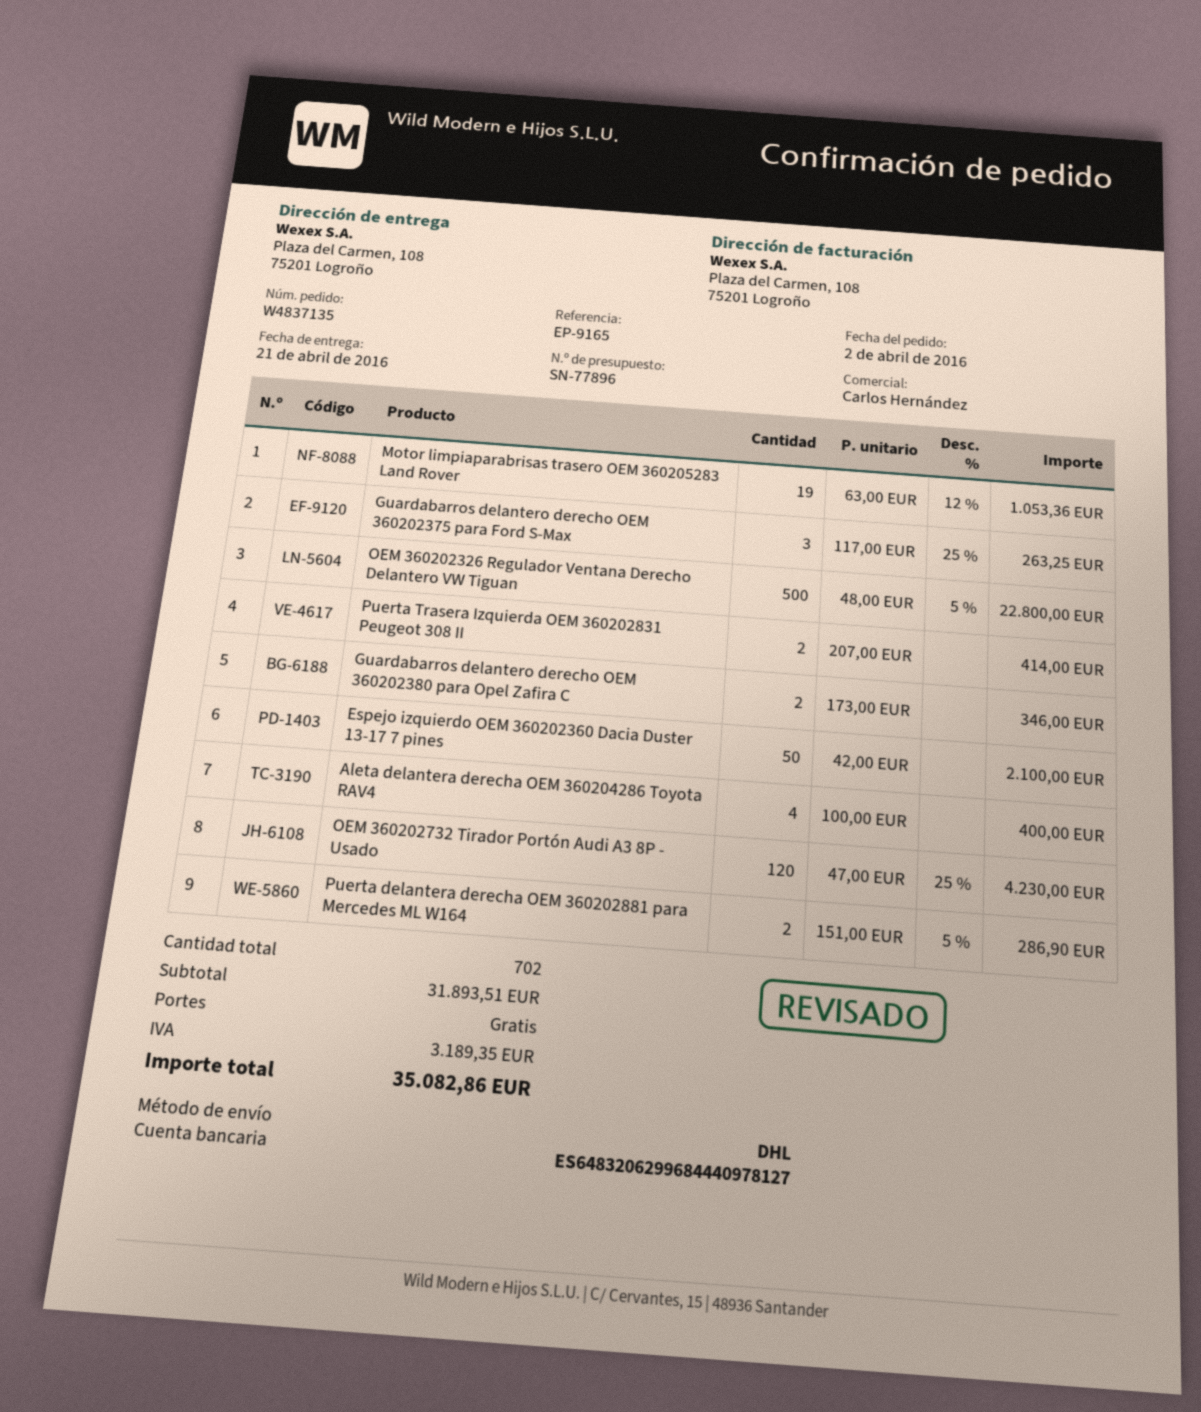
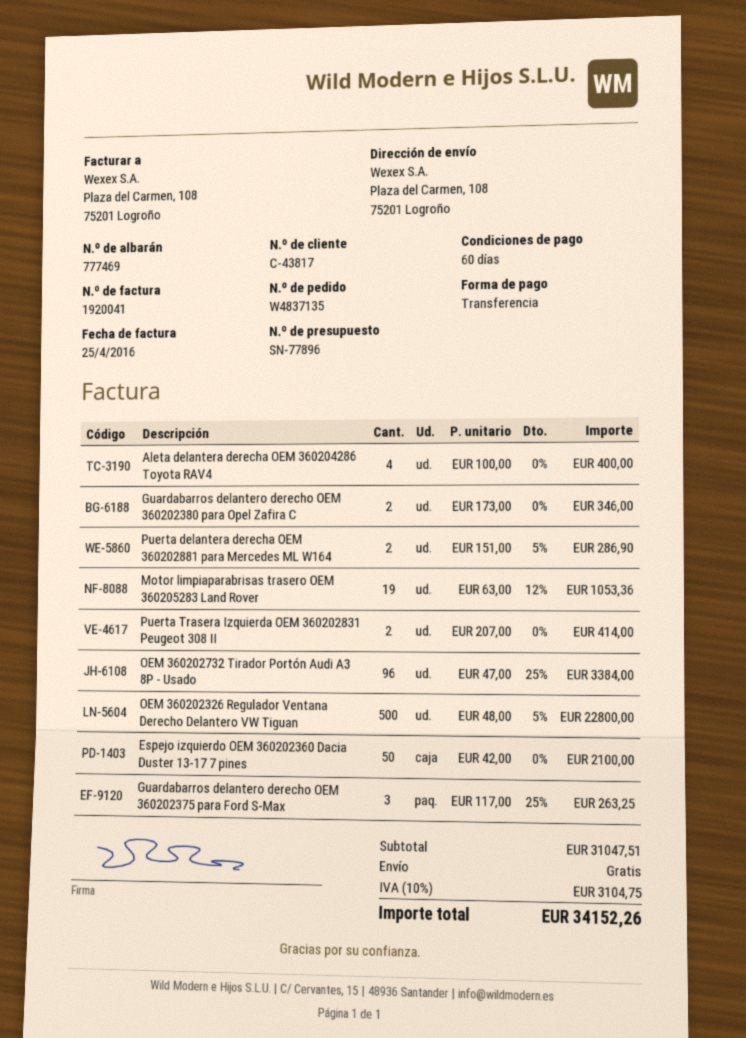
OEM 360202732 Tirador Portón Audi A3 8P - Usado: 120 x 47.00 - 25% = 4230.00 -> 96 x 47.00 - 25% = 3384.00
subtotal: 31893.51 -> 31047.51
tax: 3189.35 -> 3104.75
total: 35082.86 -> 34152.26

